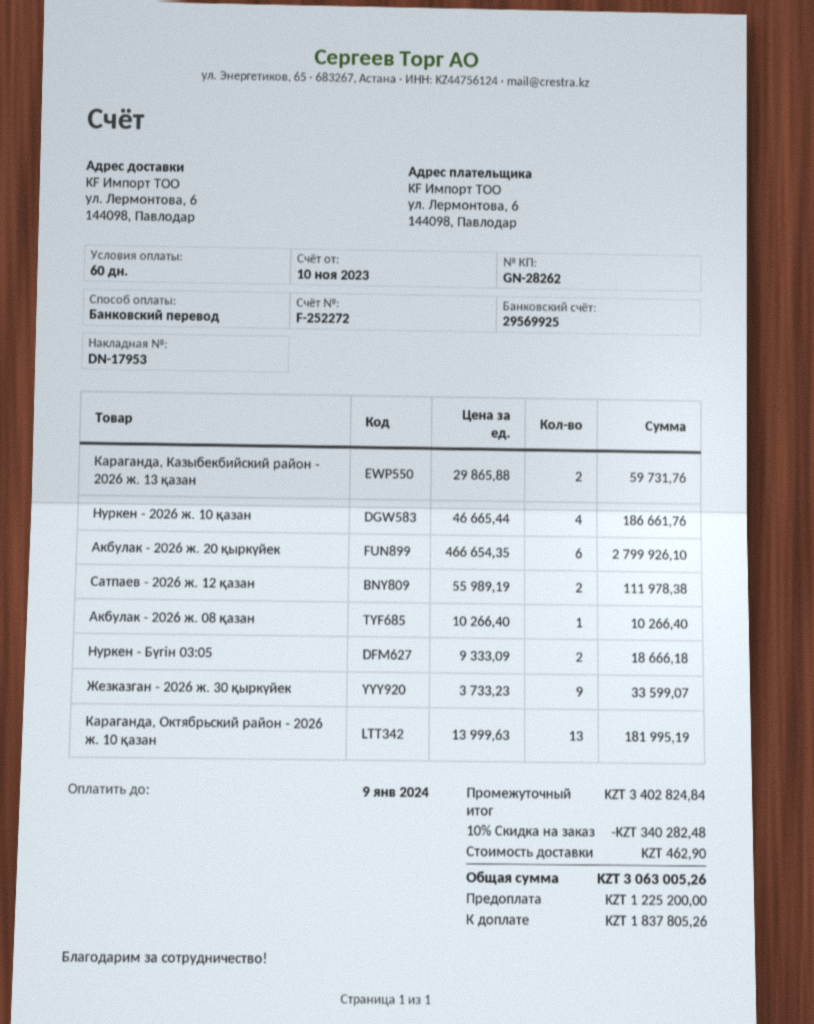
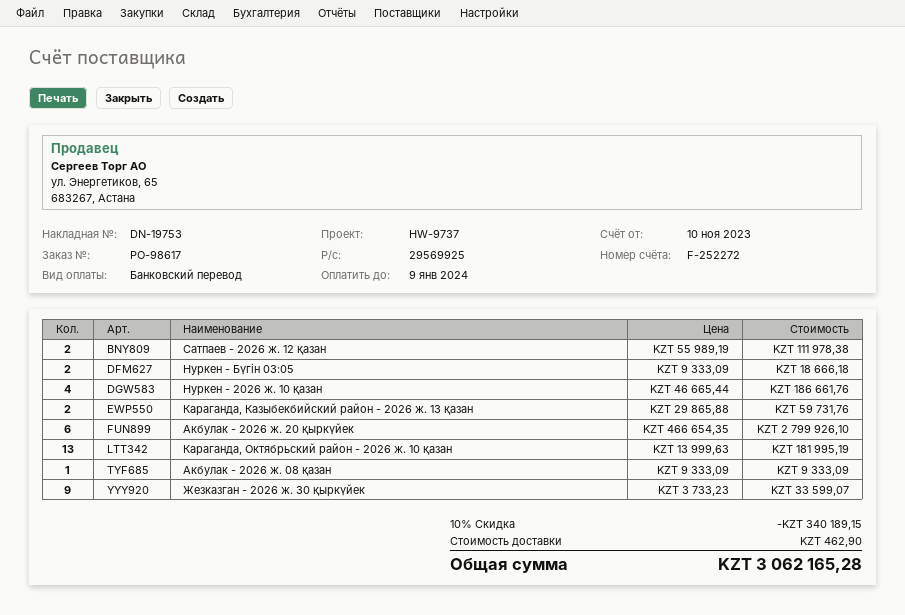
delivery note number: DN-17953 -> DN-19753
Акбулак - 2026 ж. 08 қазан: 1 x 10266.40 = 10266.40 -> 1 x 9333.09 = 9333.09
discount: 10% = 340282.48 -> 10% = 340189.15
total: 3063005.26 -> 3062165.28

